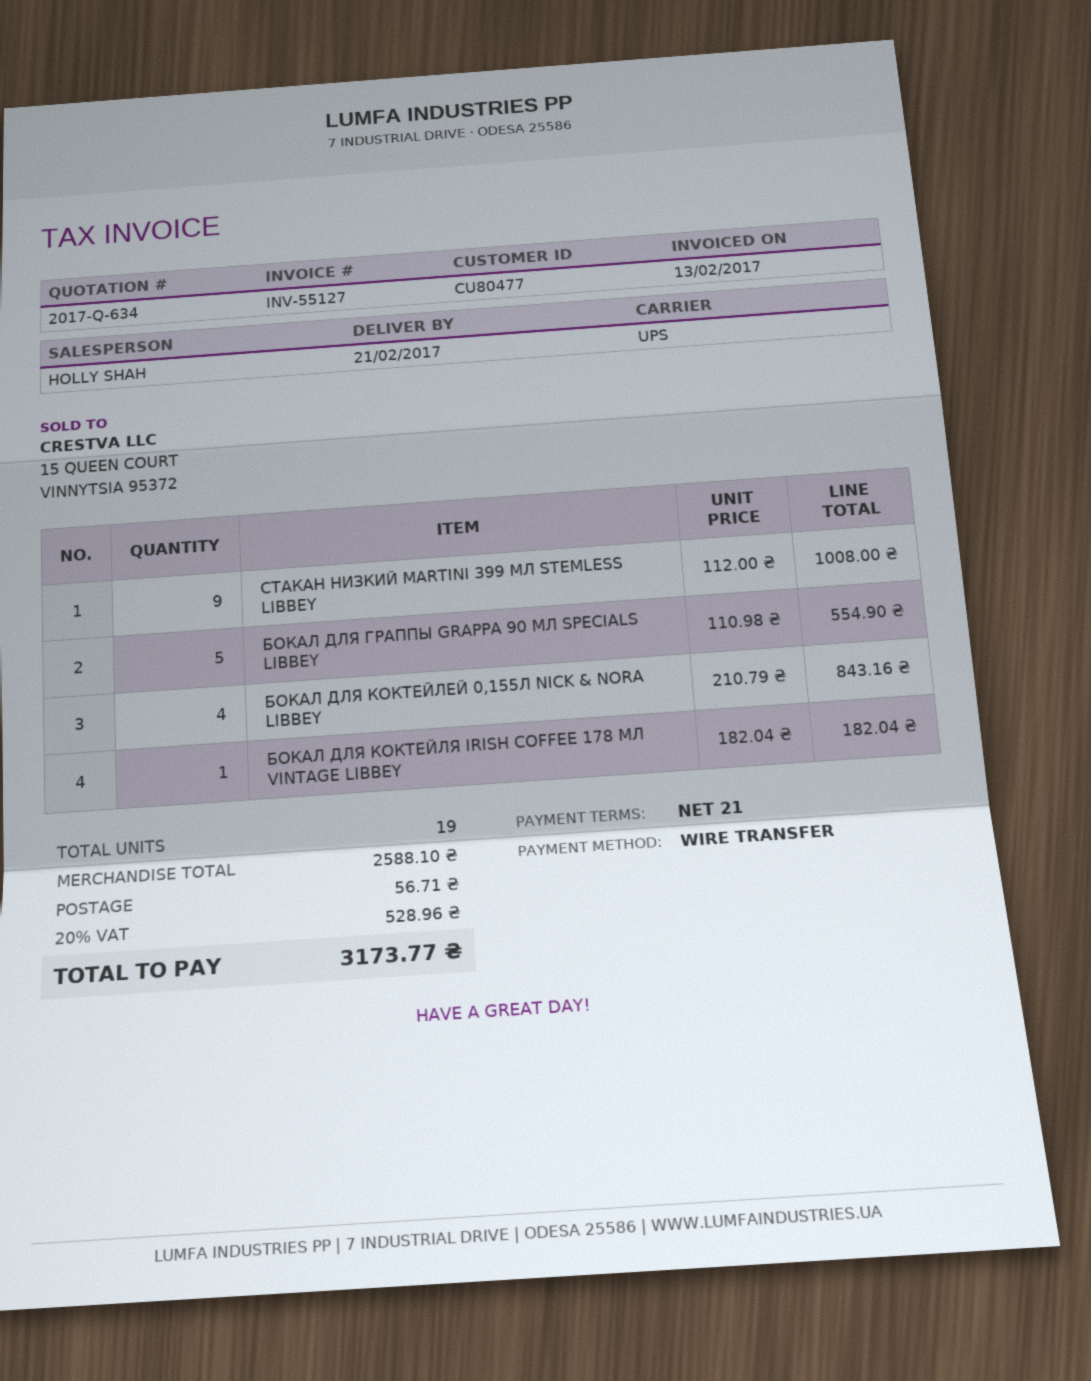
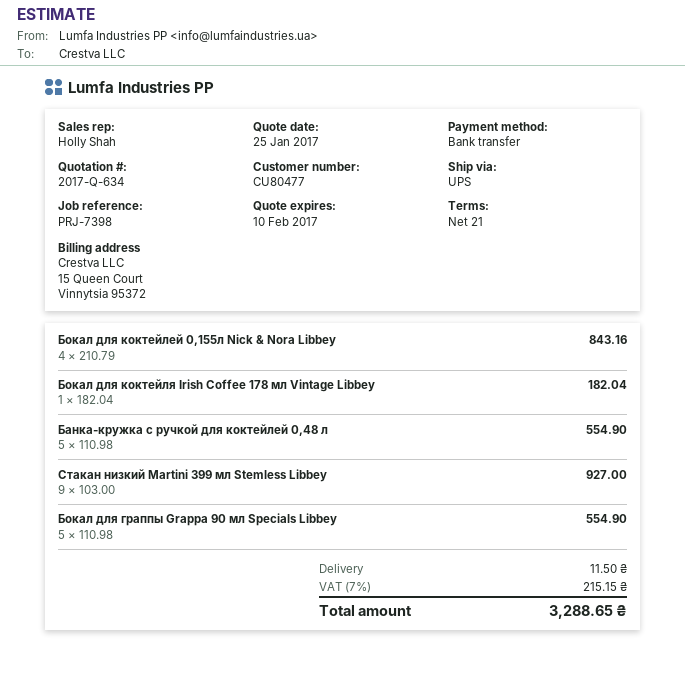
СТАКАН НИЗКИЙ MARTINI 399 МЛ STEMLESS LIBBEY: 9 x 112.00 = 1008.00 -> 9 x 103.00 = 927.00
Банка-кружка c ручкой для коктейлей 0,48 л: none -> 5 x 110.98 = 554.90
shipping: 56.71 -> 11.50
tax: 20% = 528.96 -> 7% = 215.15
total: 3173.77 -> 3288.65

